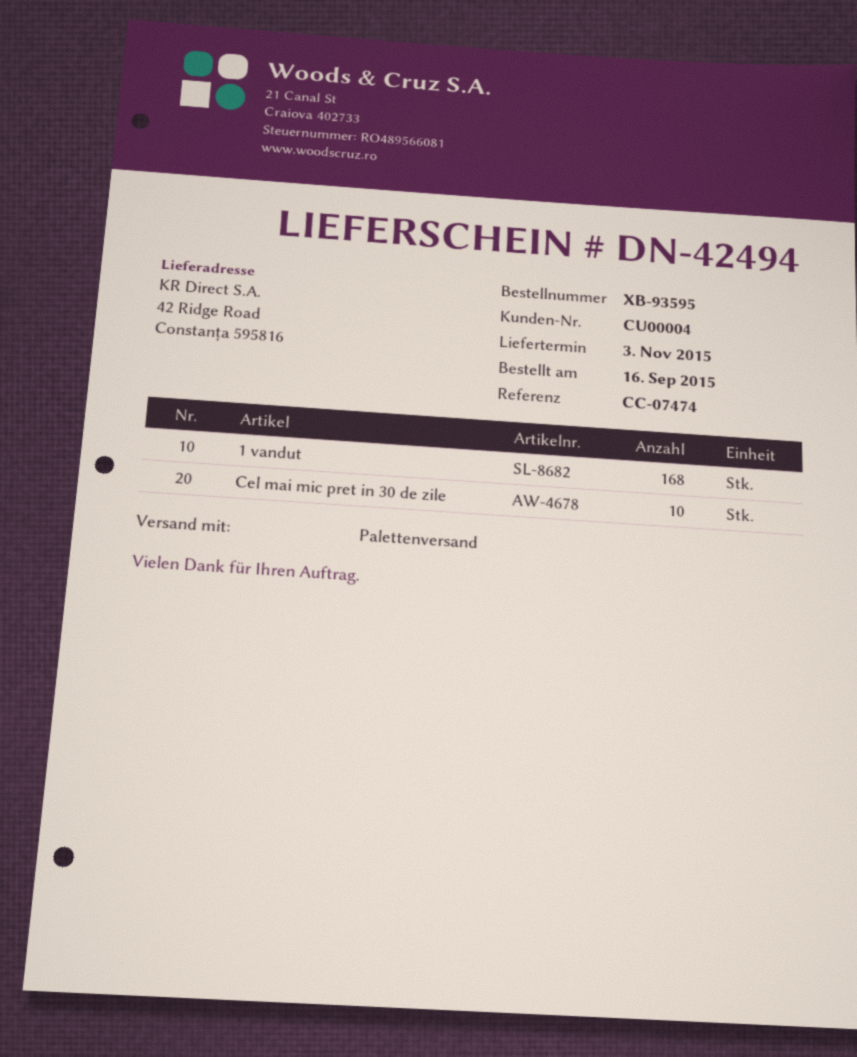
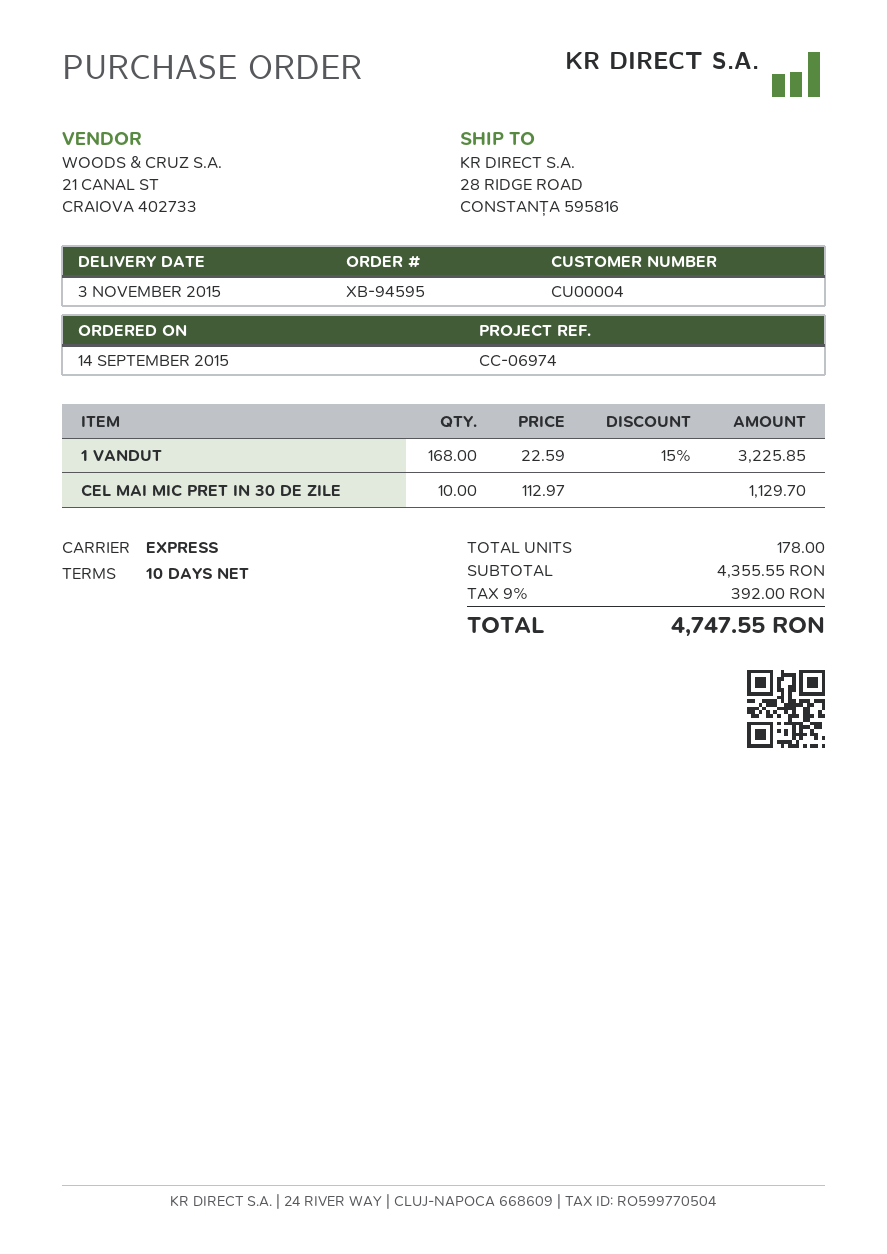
order number: XB-93595 -> XB-94595
order date: 2015-09-16 -> 2015-09-14
reference: CC-07474 -> CC-06974
shipping method: pallet freight -> express
ship to: 42 Ridge Road, Constanța 595816 -> 28 RIDGE ROAD, CONSTANȚA 595816

